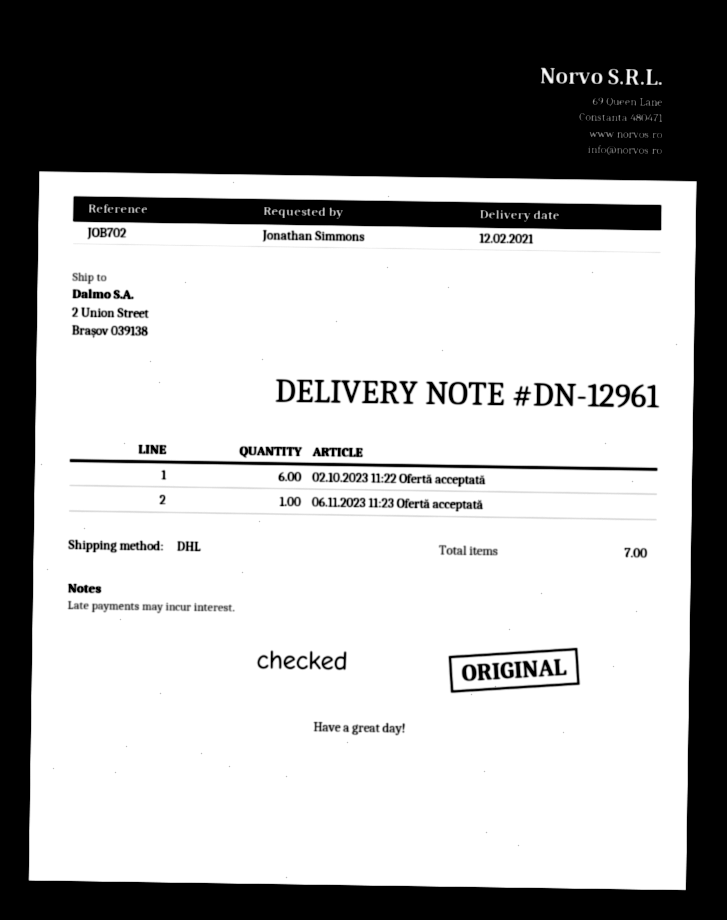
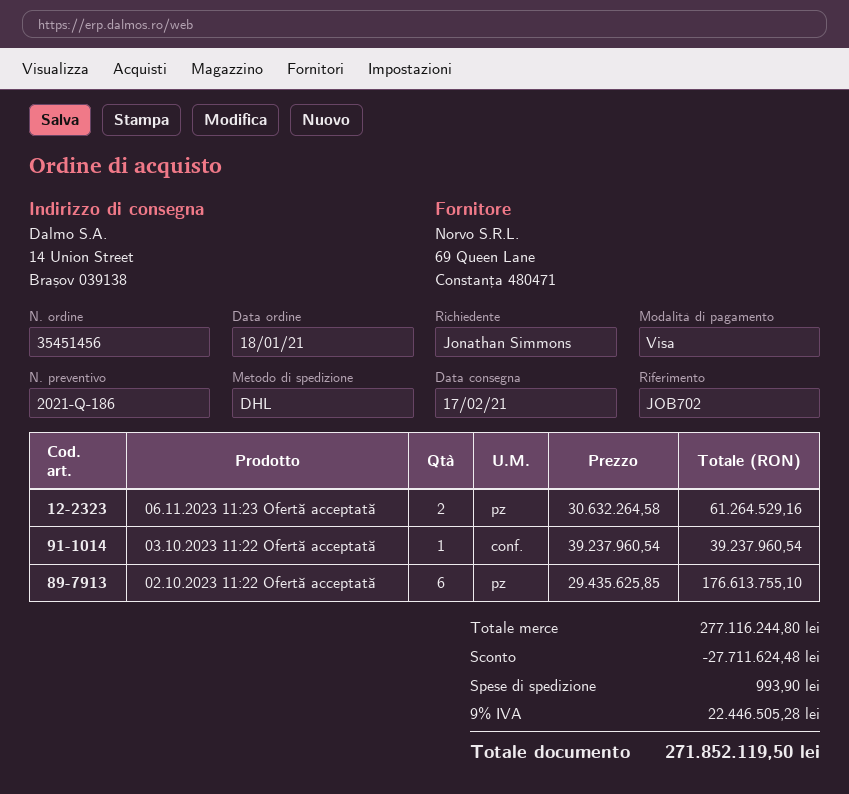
delivery date: 2021-02-12 -> 2021-02-17
ship to: 2 Union Street, Brașov 039138 -> 14 Union Street, Brașov 039138
06.11.2023 11:23 Ofertă acceptată: 1 -> 2
03.10.2023 11:22 Ofertă acceptată: none -> 1

